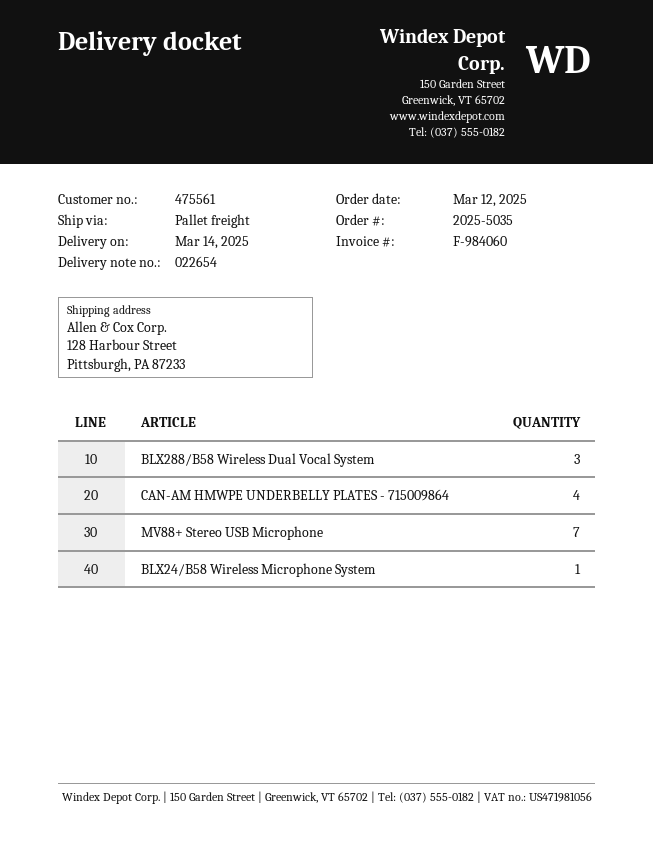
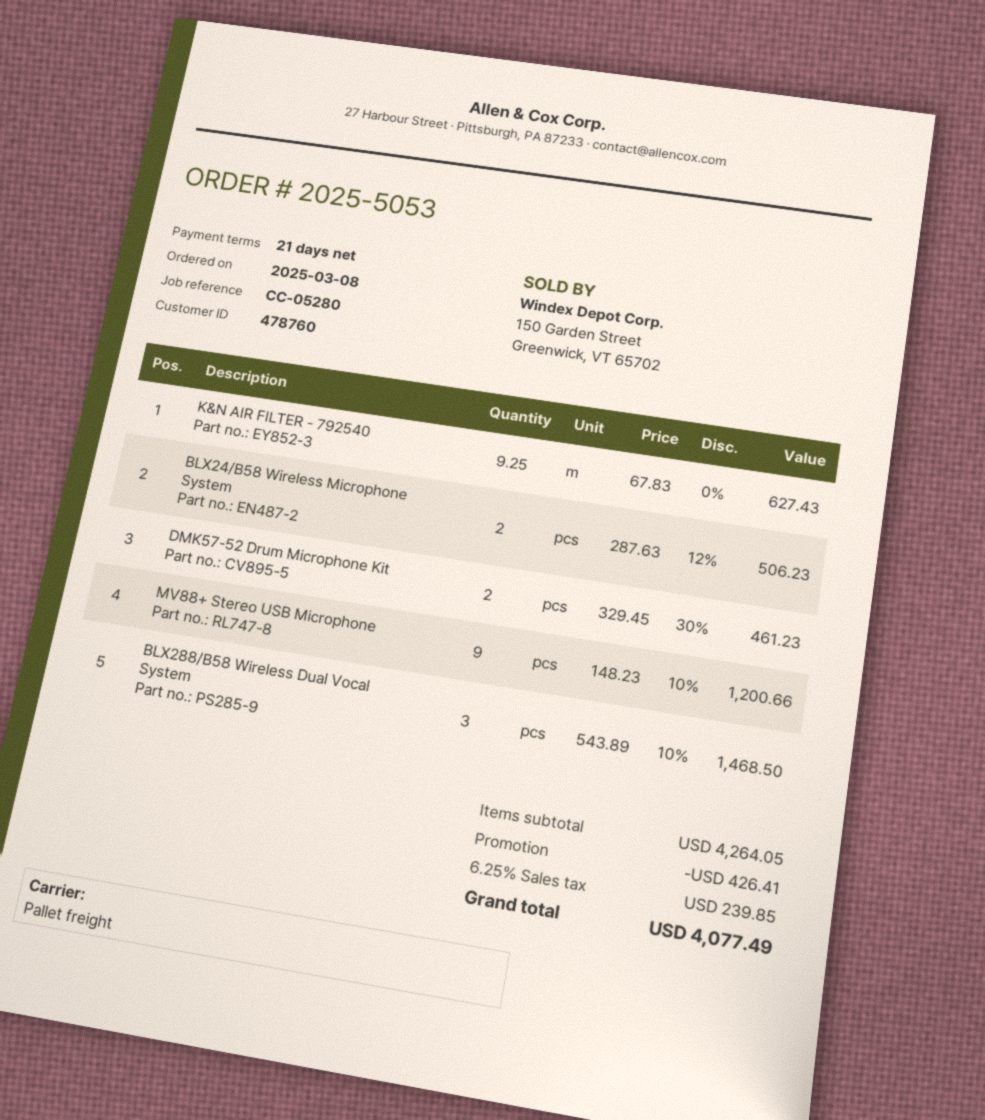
order number: 2025-5035 -> 2025-5053
order date: 2025-03-12 -> 2025-03-08
customer number: 475561 -> 478760
CAN-AM HMWPE UNDERBELLY PLATES - 715009864: 4 -> none
MV88+ Stereo USB Microphone: 7 -> 9
BLX24/B58 Wireless Microphone System: 1 -> 2
K&N AIR FILTER - 792540: none -> 9.25
DMK57-52 Drum Microphone Kit: none -> 2

